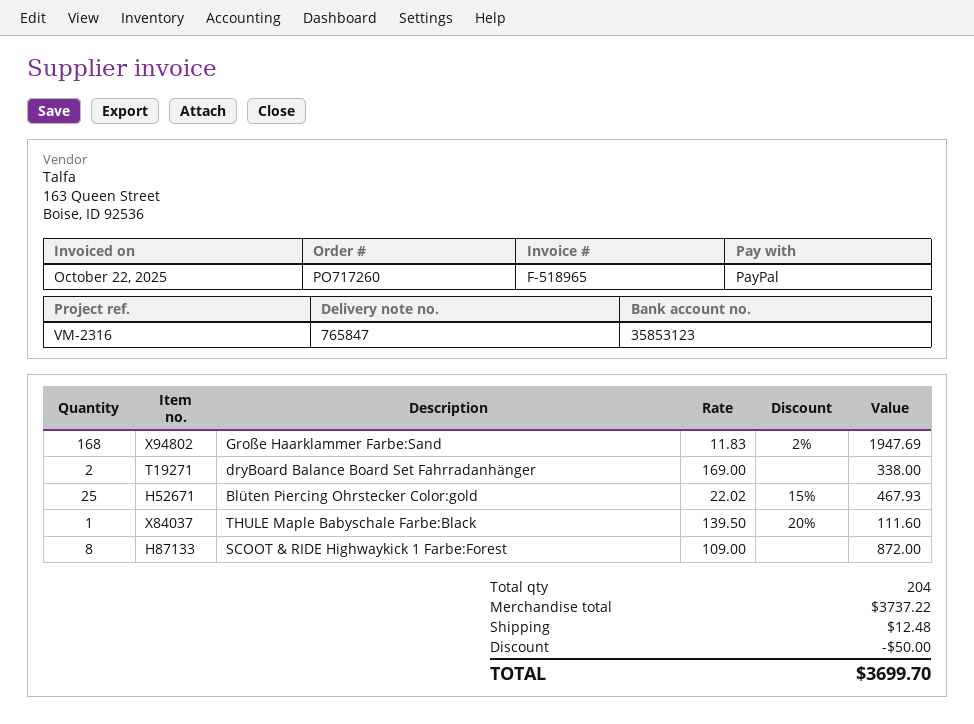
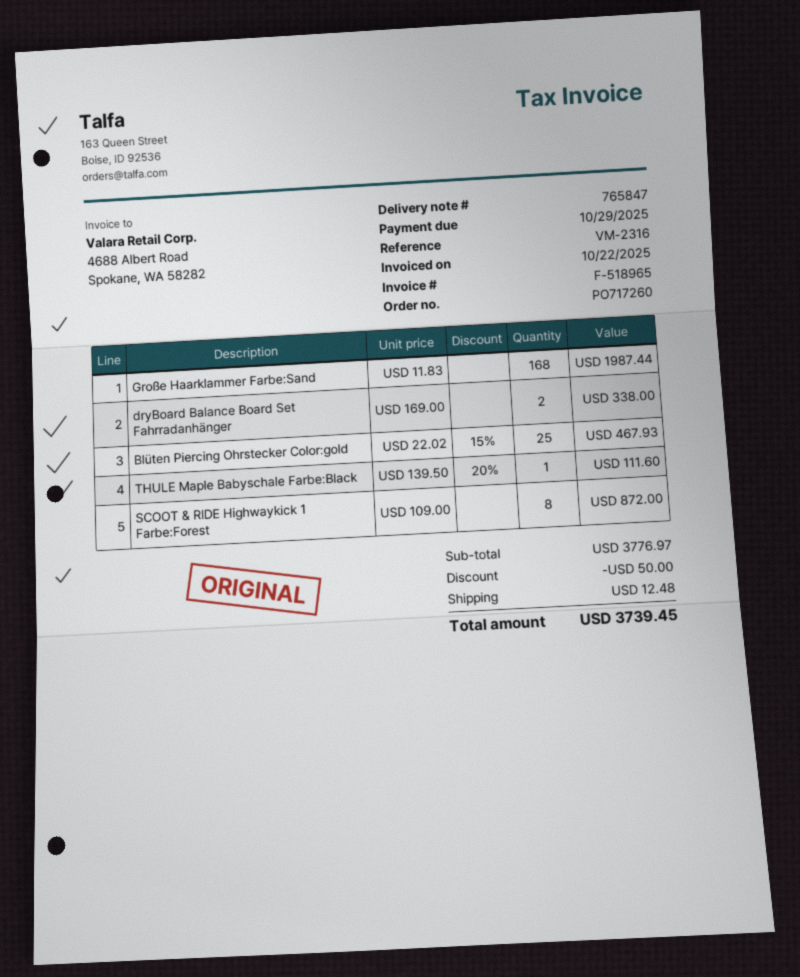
Große Haarklammer Farbe:Sand: 168 x 11.83 - 2% = 1947.69 -> 168 x 11.83 = 1987.44
subtotal: 3737.22 -> 3776.97
total: 3699.70 -> 3739.45

